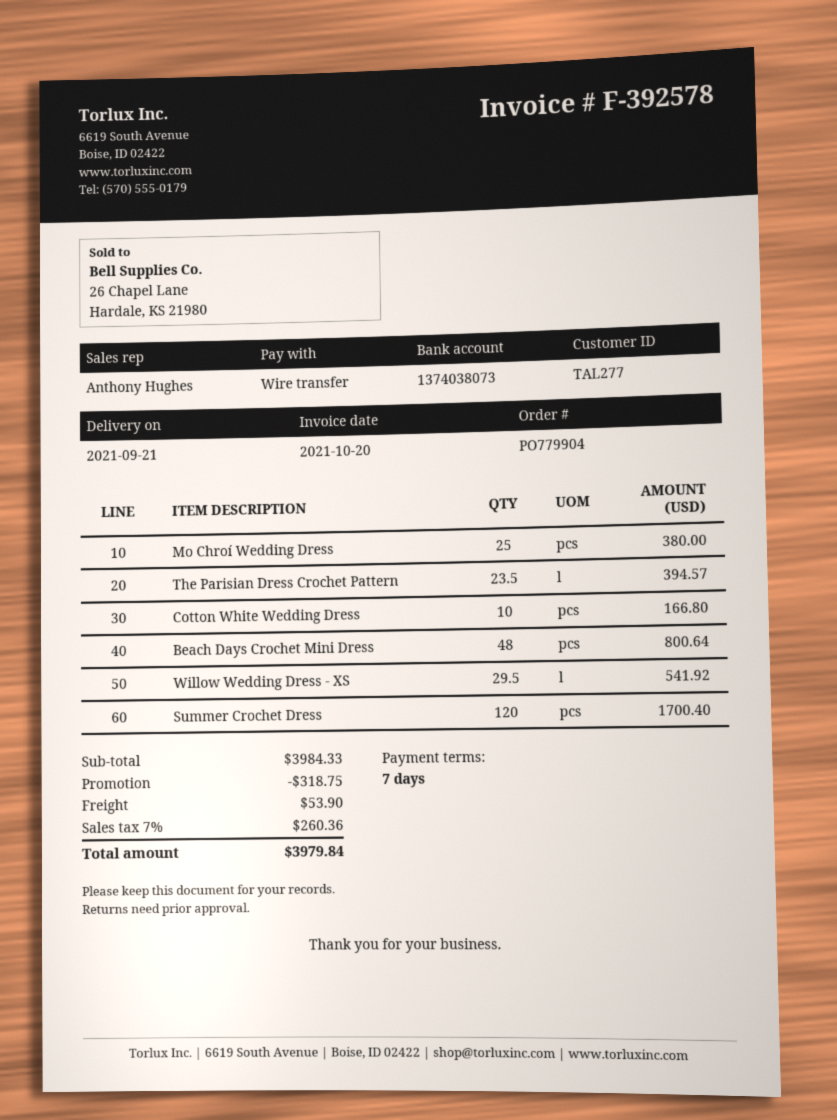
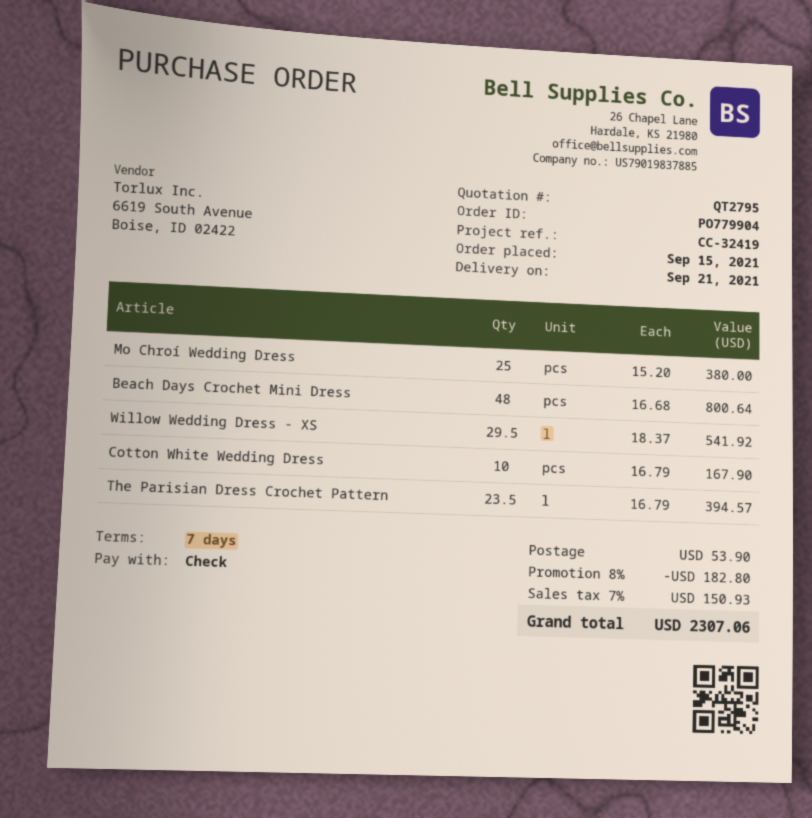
payment method: bank transfer -> cheque
Cotton White Wedding Dress: 10 for 166.80 -> 10 for 167.90
Summer Crochet Dress: 120 for 1700.40 -> none
discount: 318.75 -> 182.80
tax: 7% = 260.36 -> 7% = 150.93
total: 3979.84 -> 2307.06

